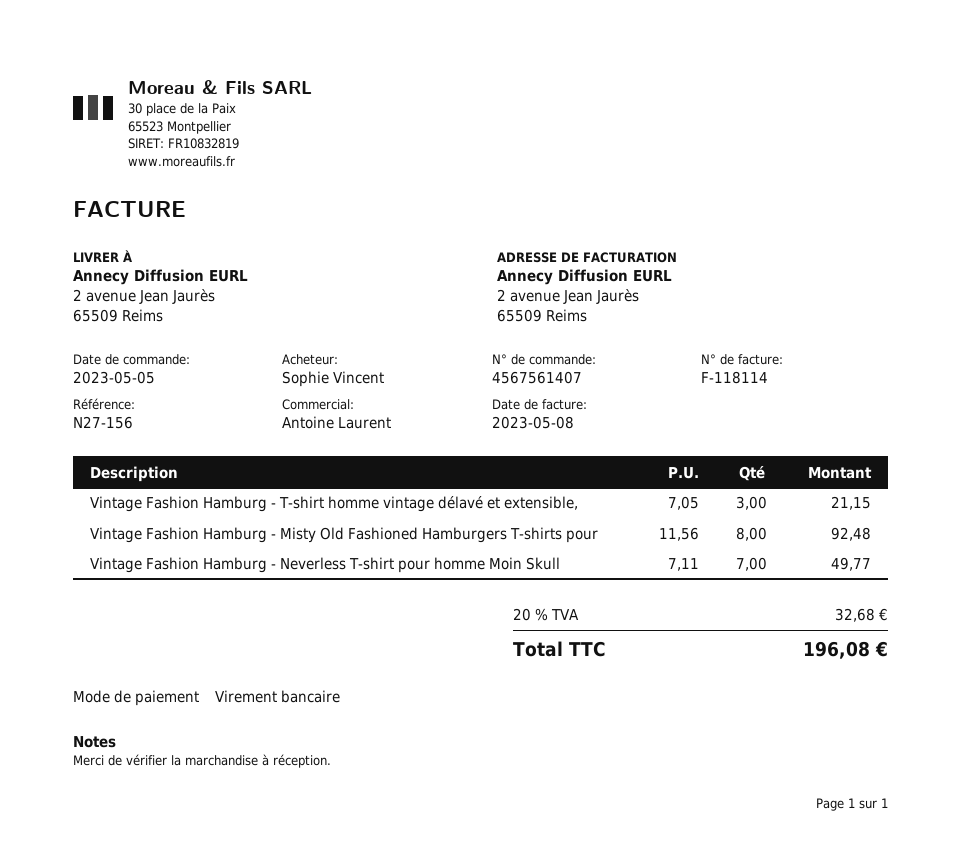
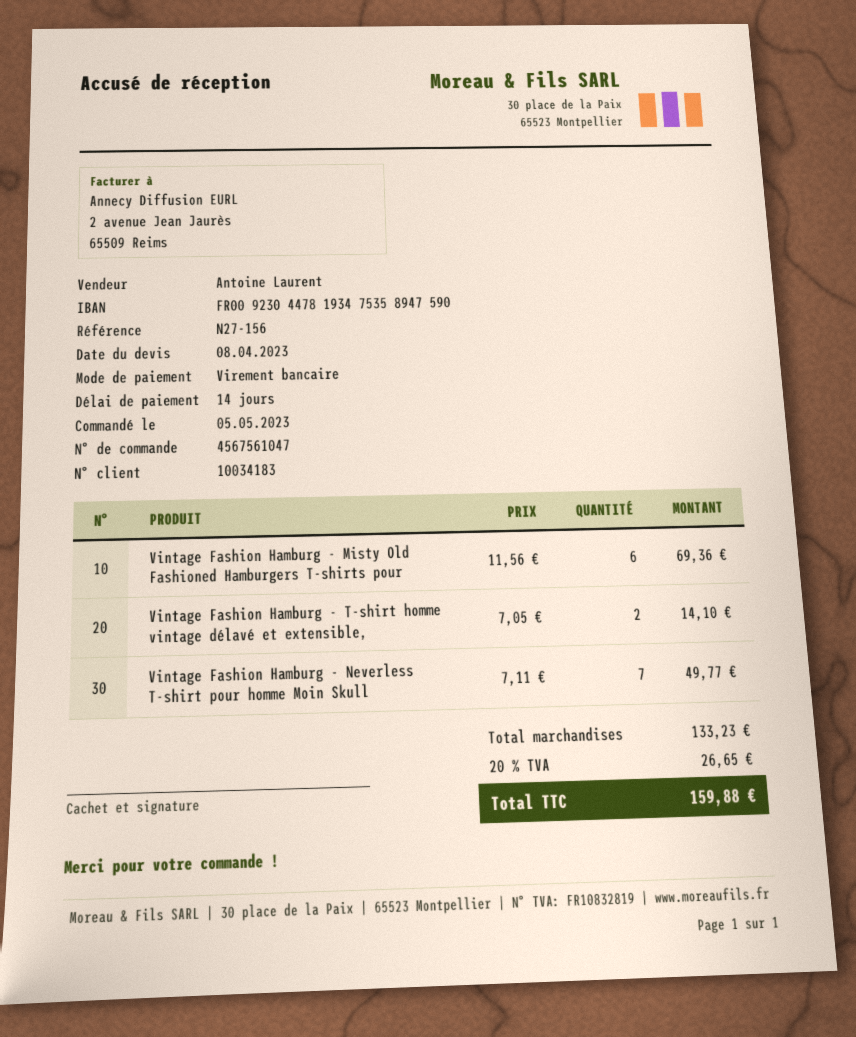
order number: 4567561407 -> 4567561047
Vintage Fashion Hamburg - T-shirt homme vintage délavé et extensible,: 3 x 7.05 = 21.15 -> 2 x 7.05 = 14.10
Vintage Fashion Hamburg - Misty Old Fashioned Hamburgers T-shirts pour: 8 x 11.56 = 92.48 -> 6 x 11.56 = 69.36
tax: 20% = 32.68 -> 20% = 26.65
total: 196.08 -> 159.88

